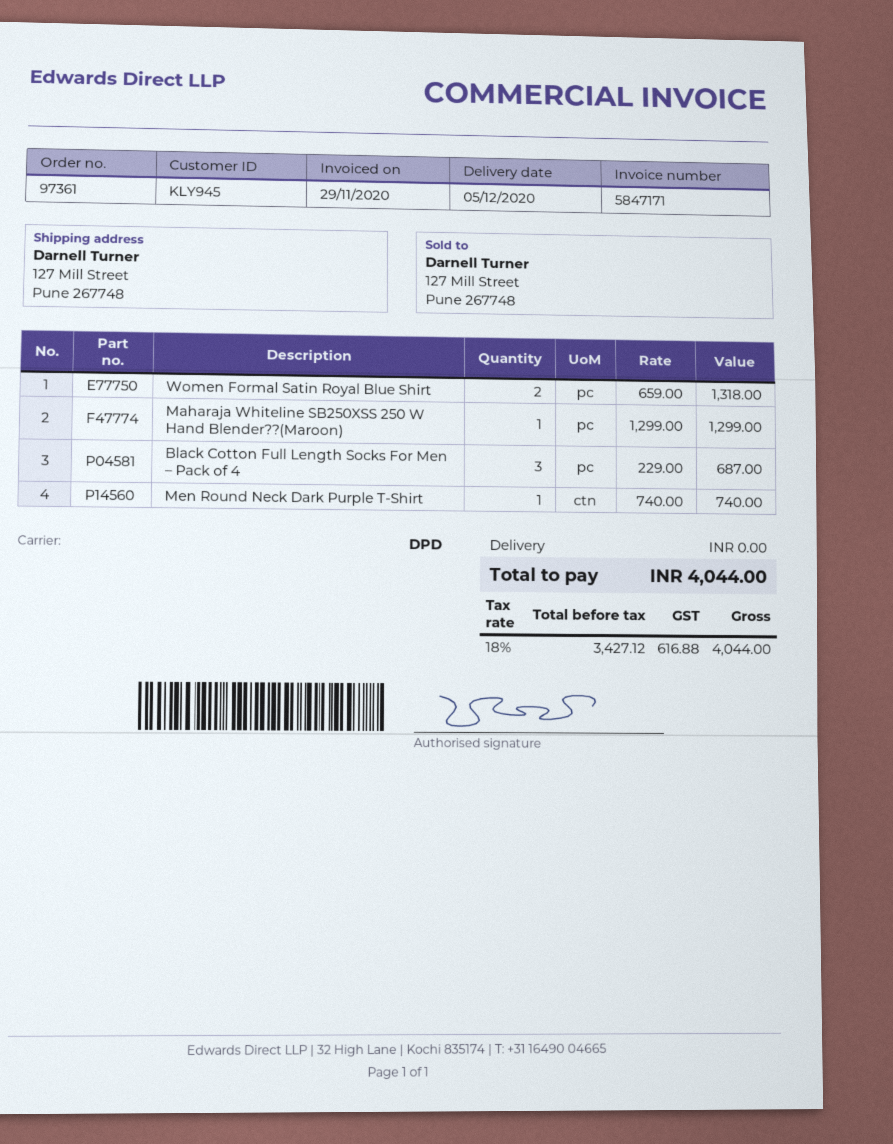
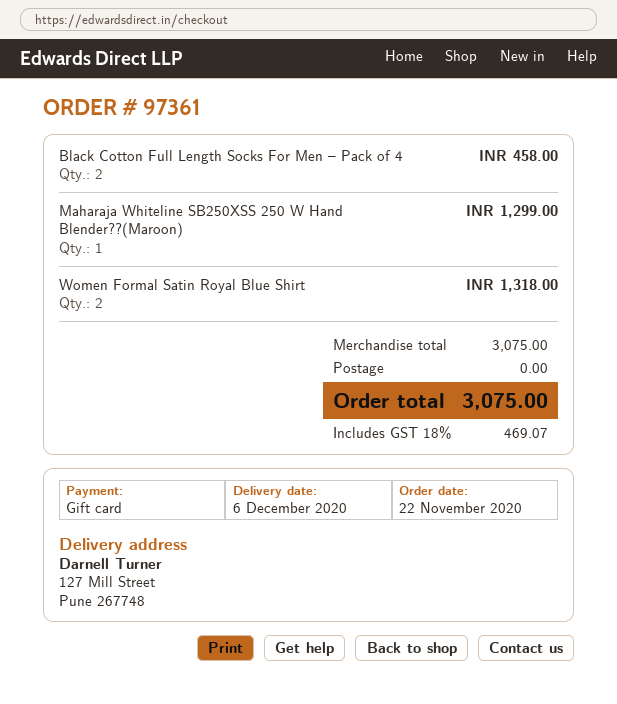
delivery date: 2020-12-05 -> 2020-12-06
Black Cotton Full Length Socks For Men – Pack of 4: 3 for 687.00 -> 2 for 458.00
Men Round Neck Dark Purple T-Shirt: 1 for 740.00 -> none
tax: 18% = 616.88 -> 18% = 469.07
total: 4044.00 -> 3075.00

